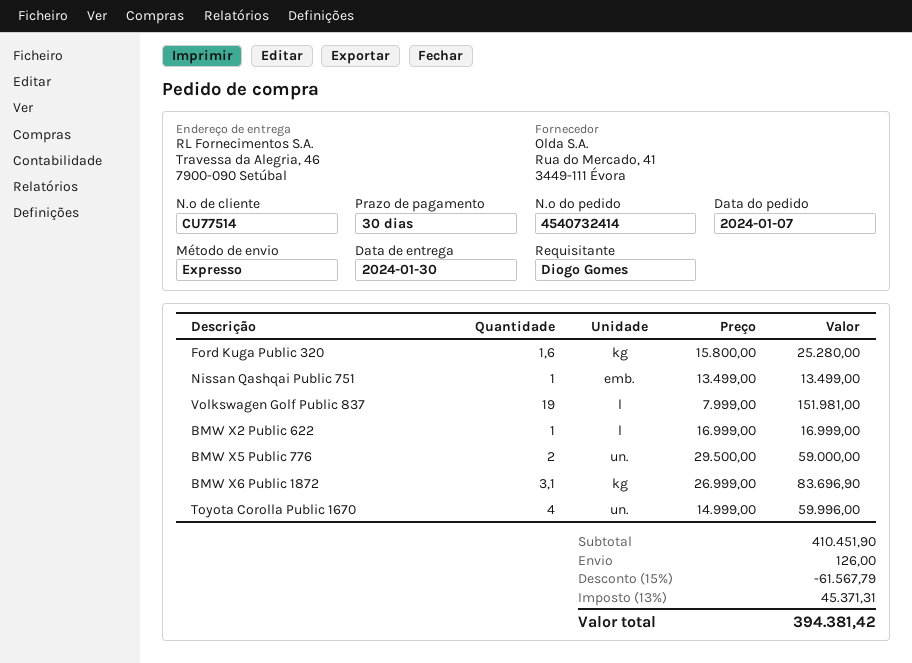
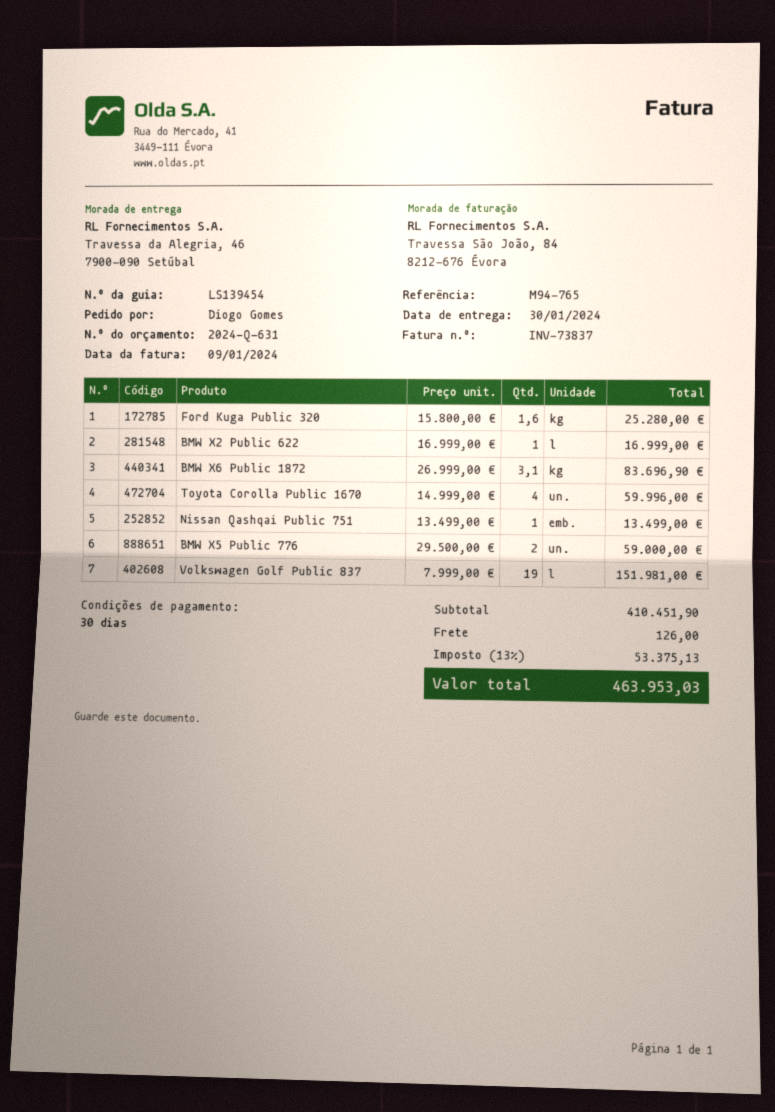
discount: 15% = 61567.79 -> none
tax: 13% = 45371.31 -> 13% = 53375.13
total: 394381.42 -> 463953.03

